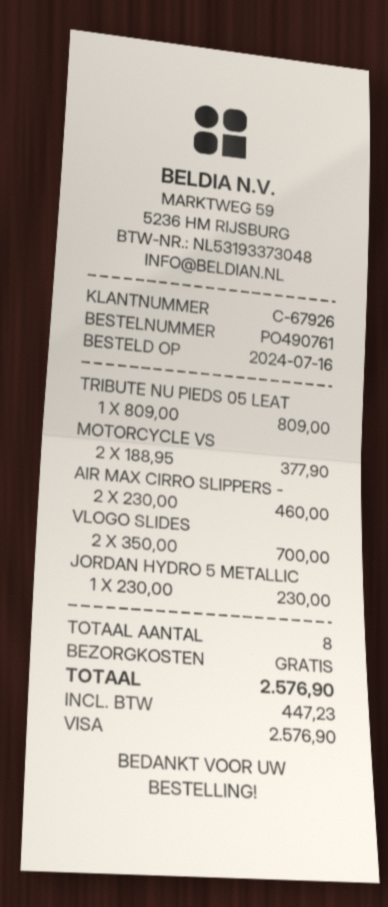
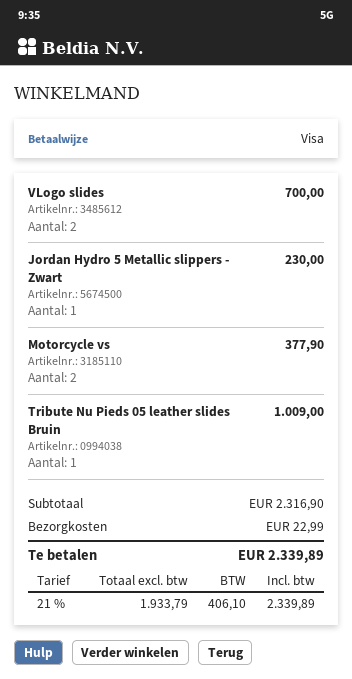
TRIBUTE NU PIEDS 05 LEAT: 1 for 809.00 -> 1 for 1009.00
AIR MAX CIRRO SLIPPERS -: 2 for 460.00 -> none
shipping: 0.00 -> 22.99
tax: 447.23 -> 406.10
total: 2576.90 -> 2339.89

